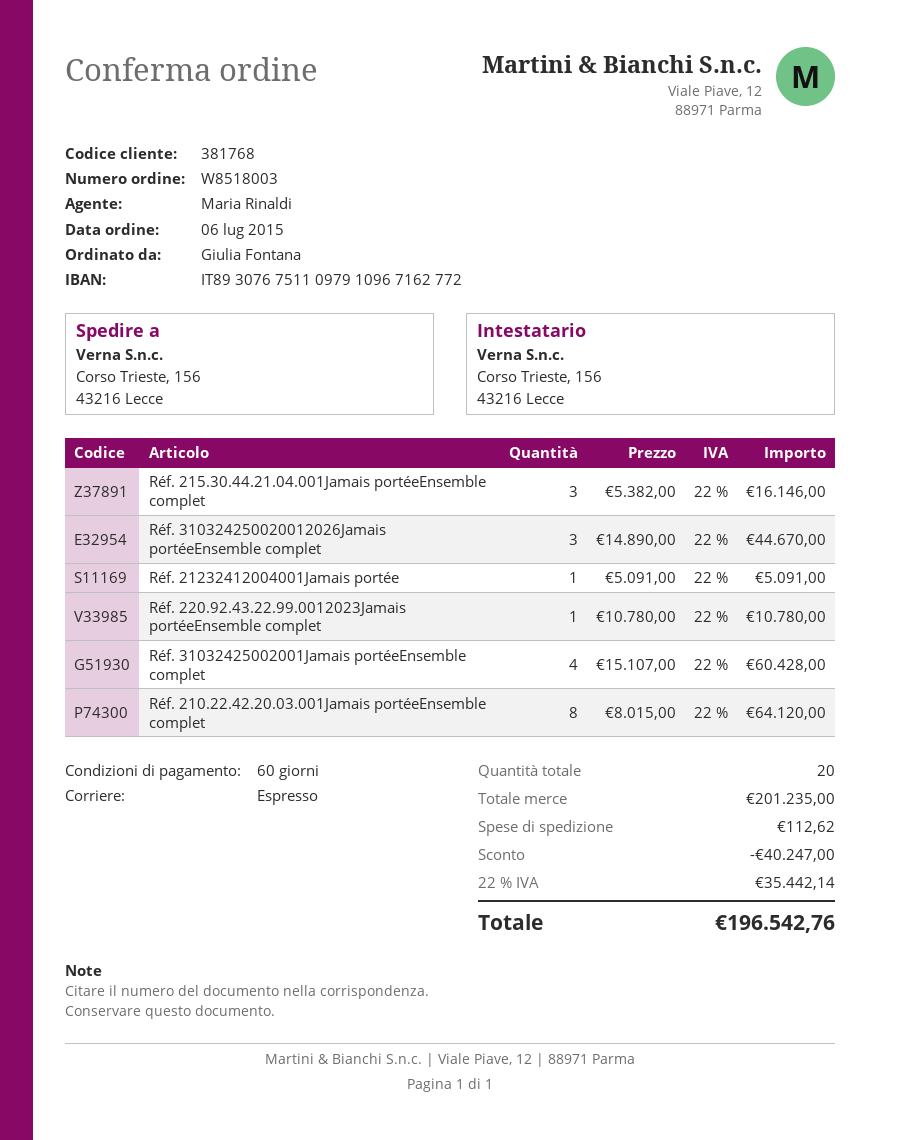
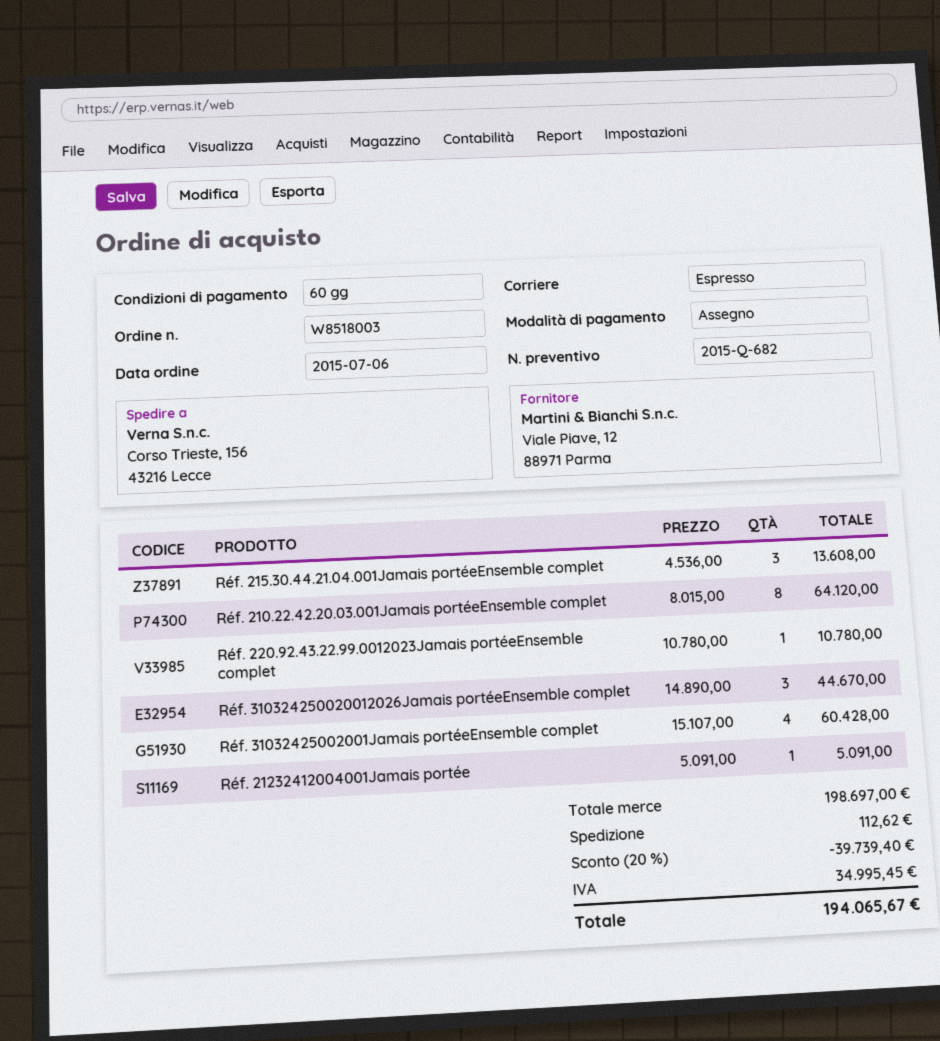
Réf. 215.30.44.21.04.001Jamais portéeEnsemble complet: 3 x 5382.00 = 16146.00 -> 3 x 4536.00 = 13608.00
subtotal: 201235.00 -> 198697.00
discount: 40247.00 -> 39739.40
tax: 35442.14 -> 34995.45
total: 196542.76 -> 194065.67

